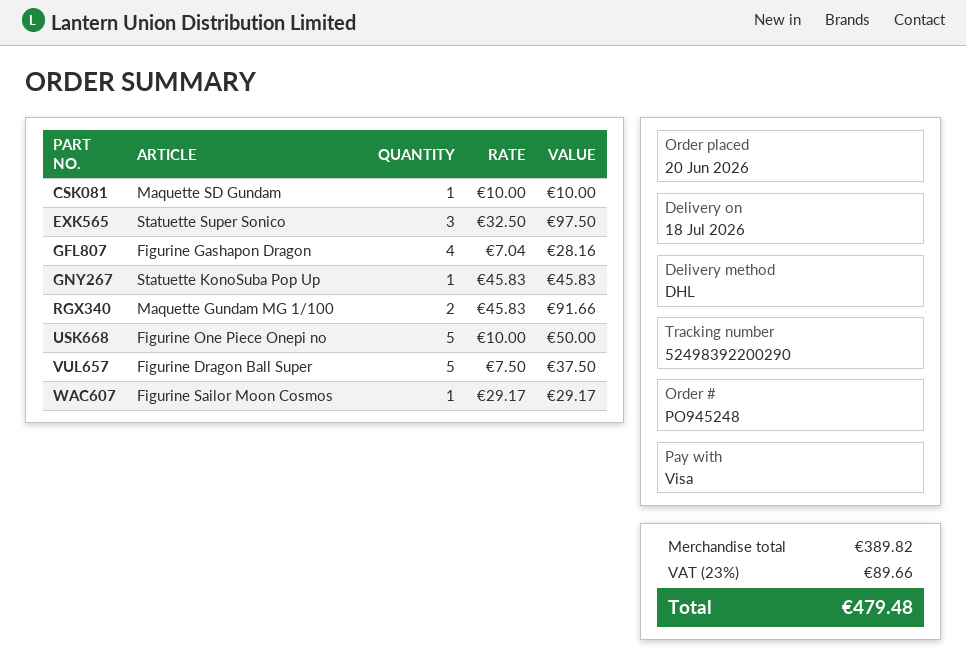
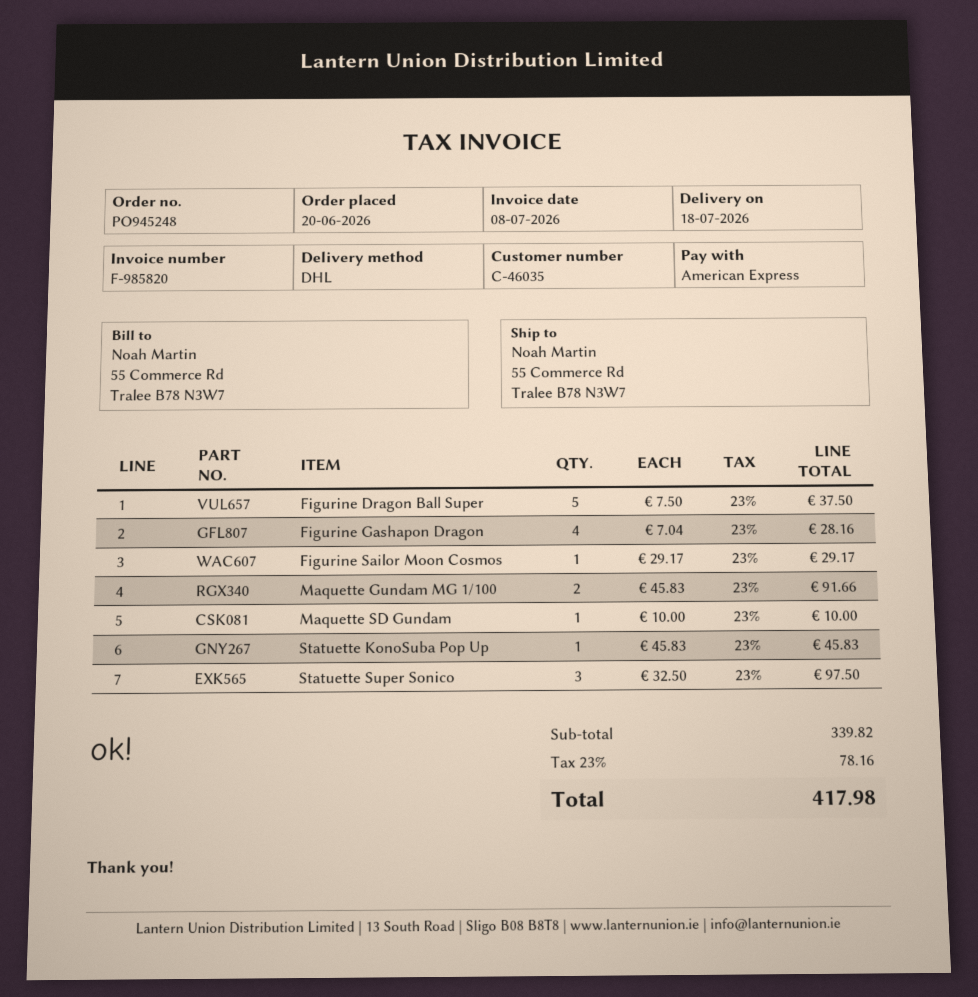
payment method: Visa -> American Express
Figurine One Piece Onepi no: 5 x 10.00 = 50.00 -> none
subtotal: 389.82 -> 339.82
tax: 23% = 89.66 -> 23% = 78.16
total: 479.48 -> 417.98

